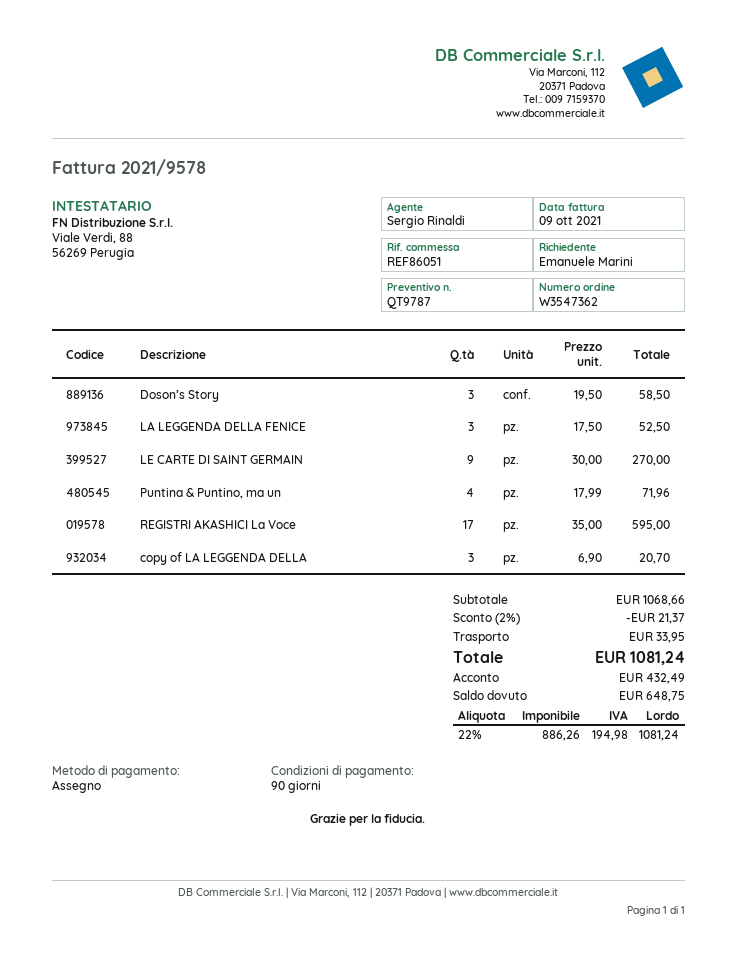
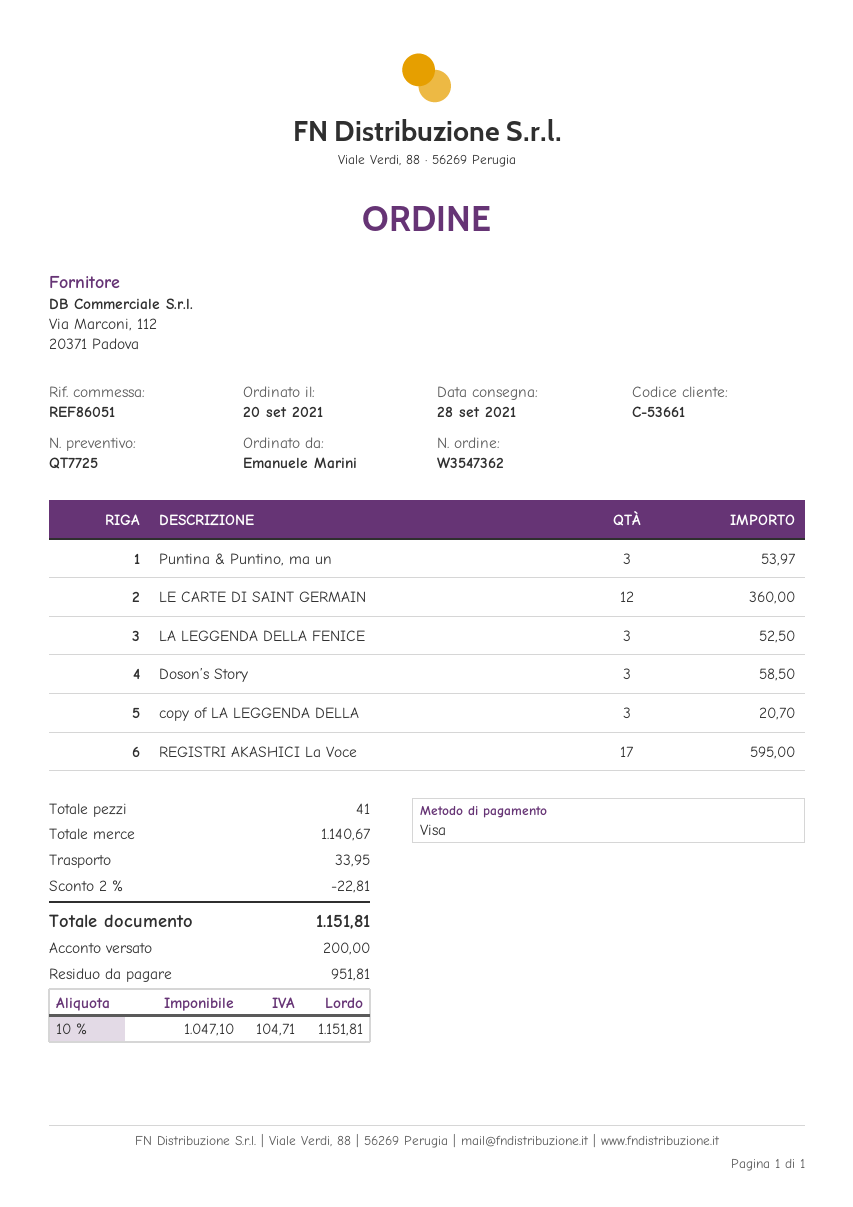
quote number: QT9787 -> QT7725
payment method: cheque -> Visa
LE CARTE DI SAINT GERMAIN: 9 for 270.00 -> 12 for 360.00
Puntina & Puntino, ma un: 4 for 71.96 -> 3 for 53.97
subtotal: 1068.66 -> 1140.67
discount: 2% = 21.37 -> 2% = 22.81
net: 886.26 -> 1047.10
tax: 22% = 194.98 -> 10% = 104.71
total: 1081.24 -> 1151.81
deposit: 432.49 -> 200.00
balance: 648.75 -> 951.81

